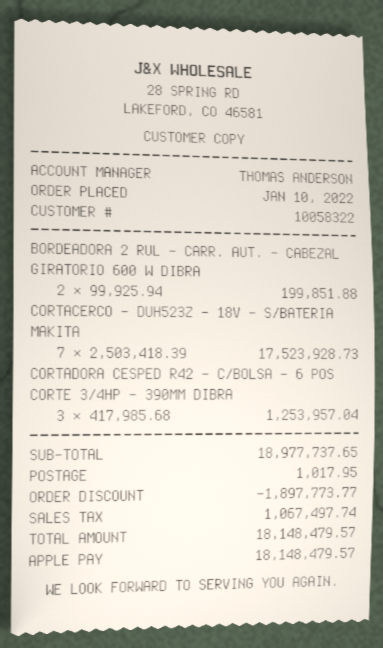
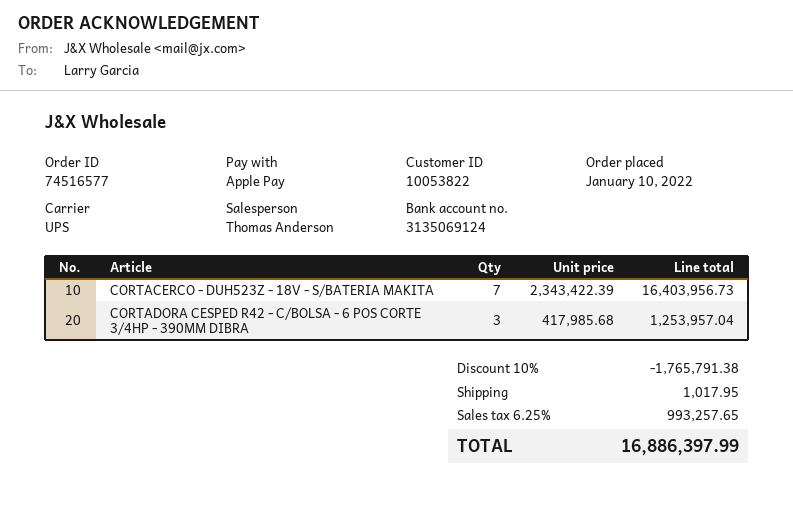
customer number: 10058322 -> 10053822
BORDEADORA 2 RUL - CARR. AUT. - CABEZAL GIRATORIO 600 W DIBRA: 2 x 99925.94 = 199851.88 -> none
CORTACERCO - DUH523Z - 18V - S/BATERIA MAKITA: 7 x 2503418.39 = 17523928.73 -> 7 x 2343422.39 = 16403956.73
discount: 1897773.77 -> 1765791.38
tax: 1067497.74 -> 993257.65
total: 18148479.57 -> 16886397.99

